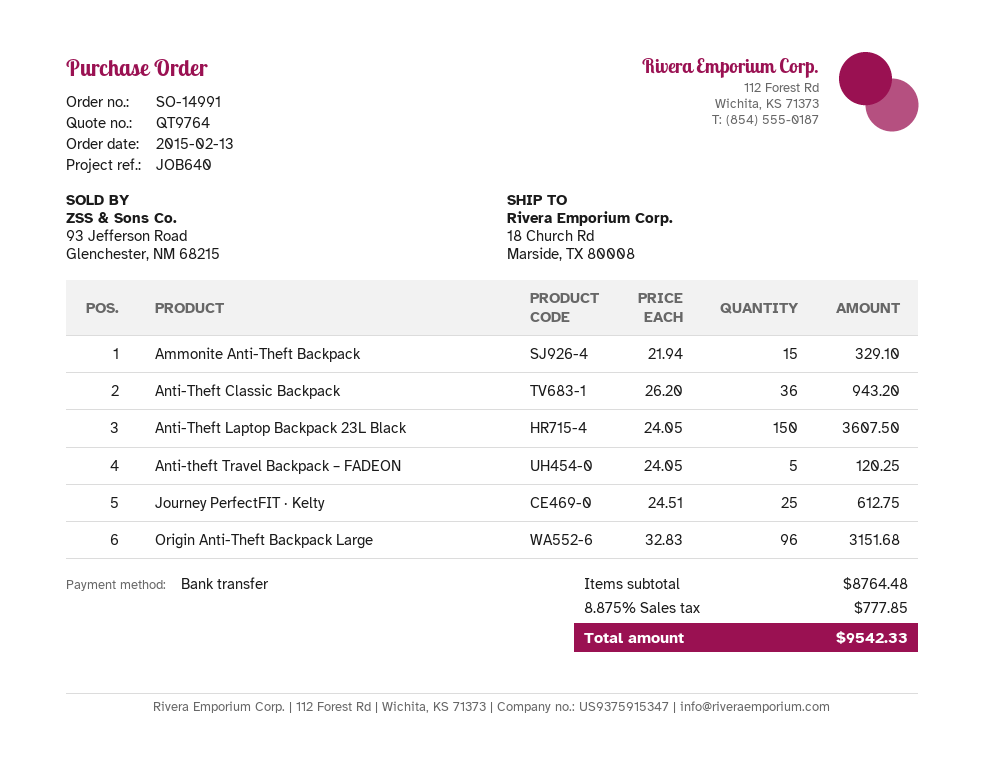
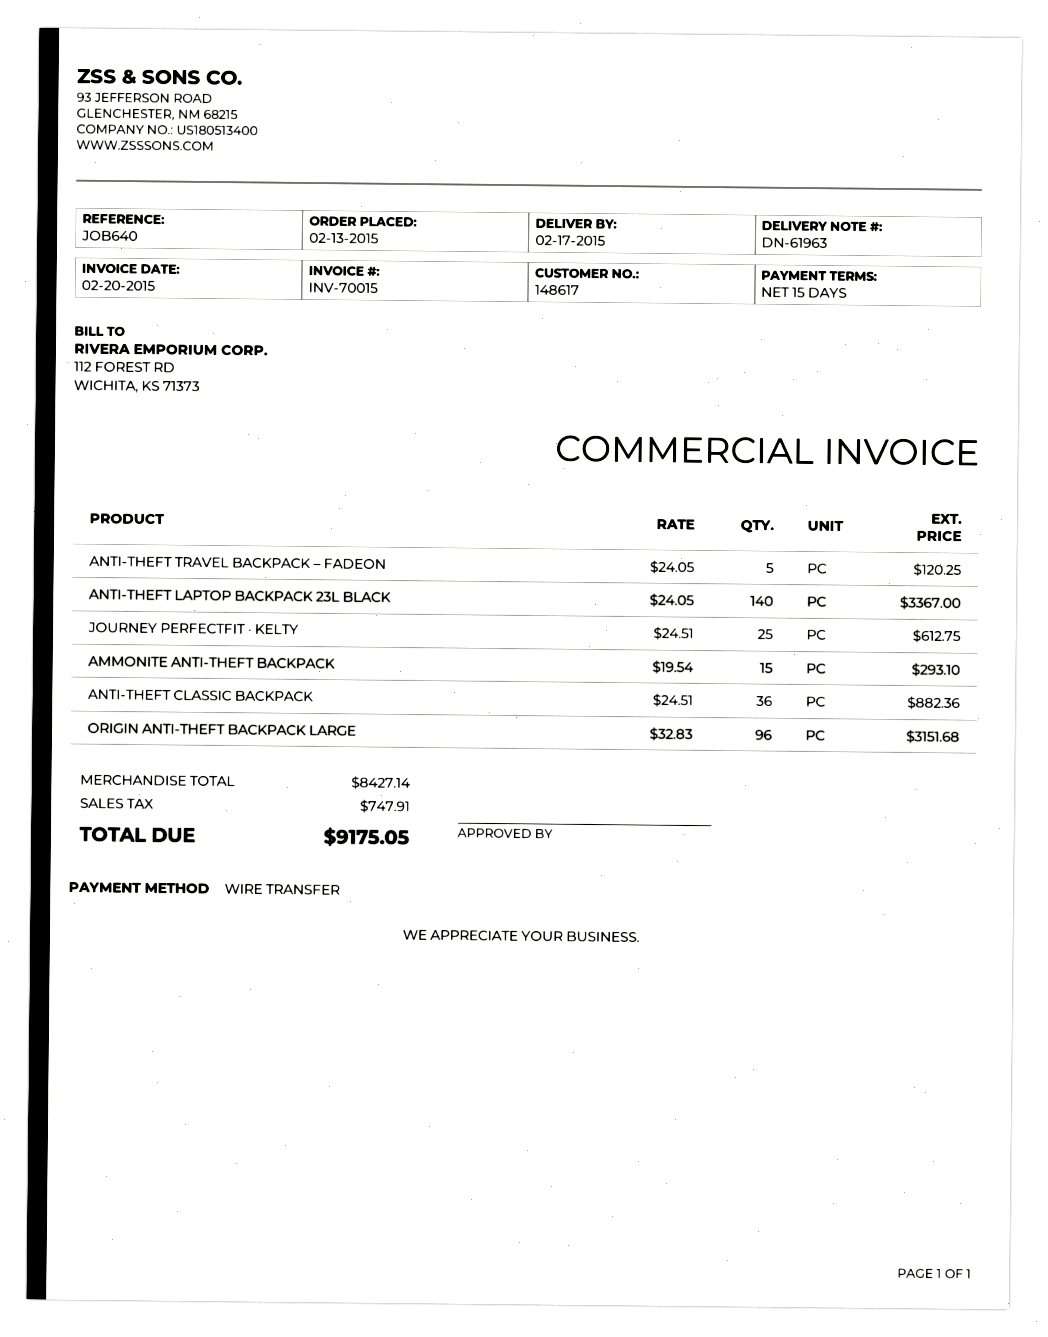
Ammonite Anti-Theft Backpack: 15 x 21.94 = 329.10 -> 15 x 19.54 = 293.10
Anti-Theft Classic Backpack: 36 x 26.20 = 943.20 -> 36 x 24.51 = 882.36
Anti-Theft Laptop Backpack 23L Black: 150 x 24.05 = 3607.50 -> 140 x 24.05 = 3367.00
subtotal: 8764.48 -> 8427.14
tax: 777.85 -> 747.91
total: 9542.33 -> 9175.05

